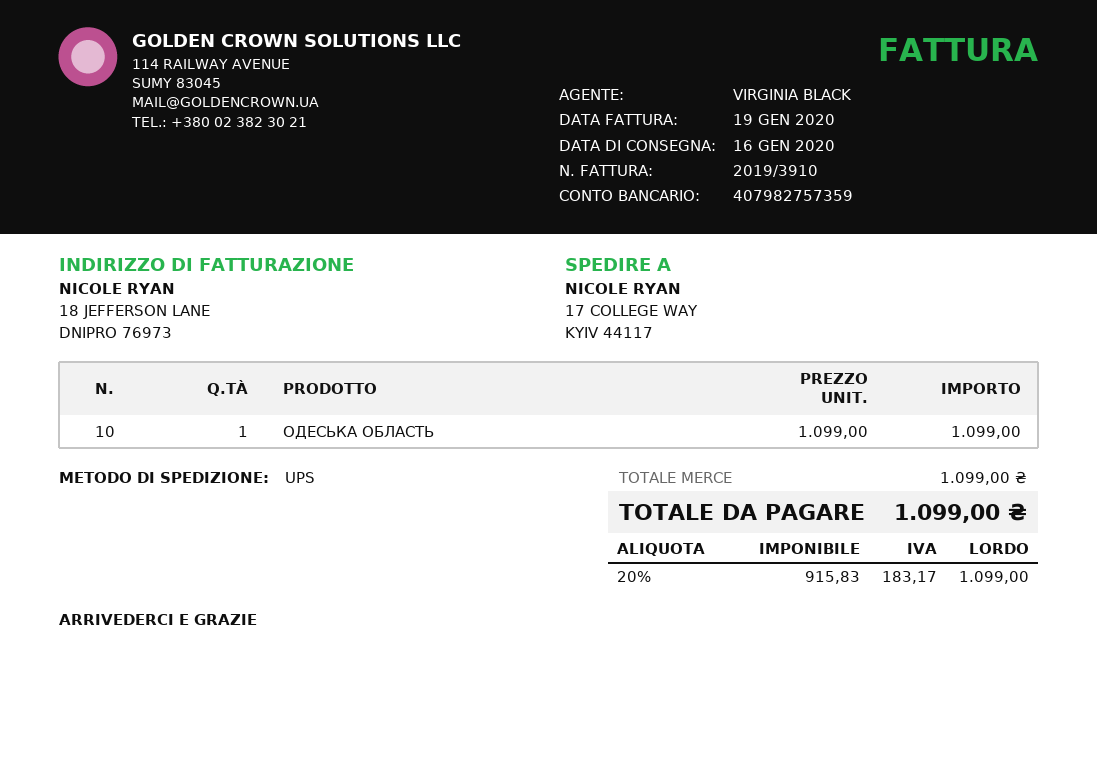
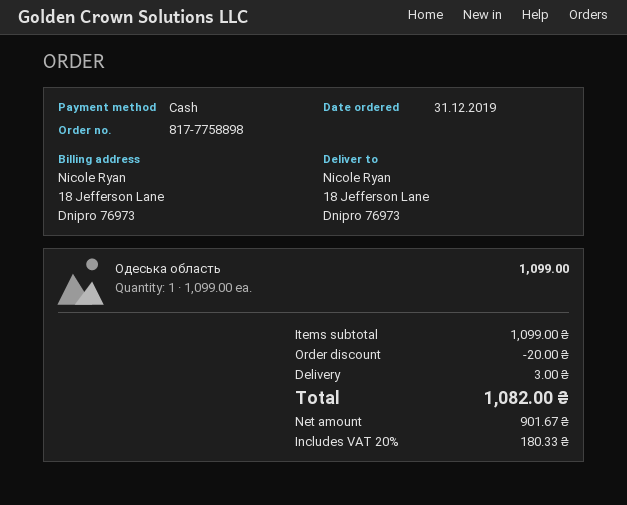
ship to: 17 COLLEGE WAY, KYIV 44117 -> 18 Jefferson Lane, Dnipro 76973
discount: none -> 20.00
shipping: none -> 3.00
net: 915.83 -> 901.67
tax: 20% = 183.17 -> 20% = 180.33
total: 1099.00 -> 1082.00

